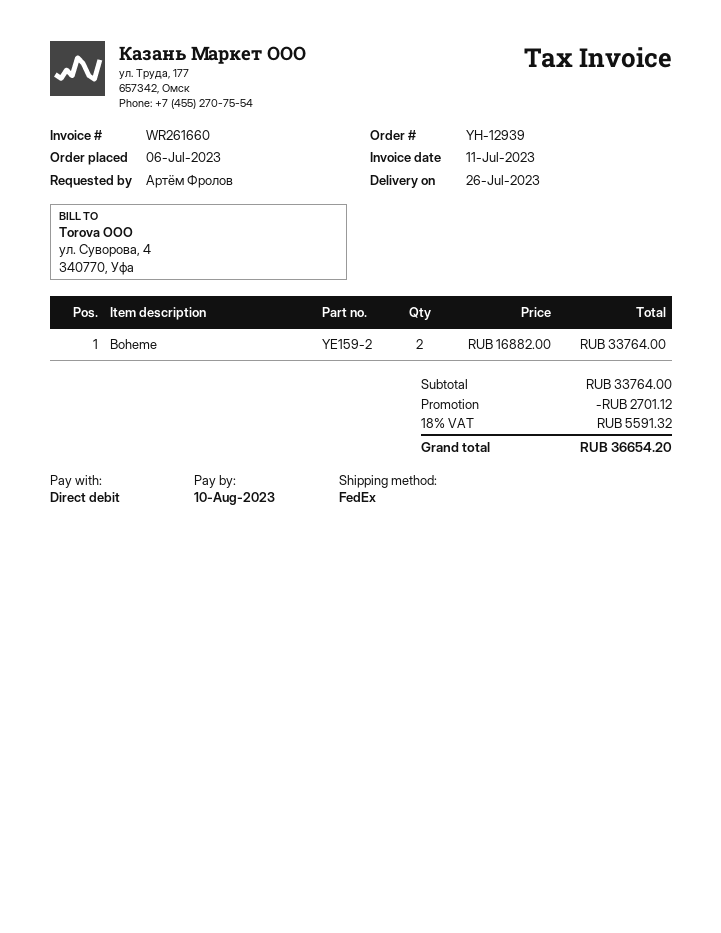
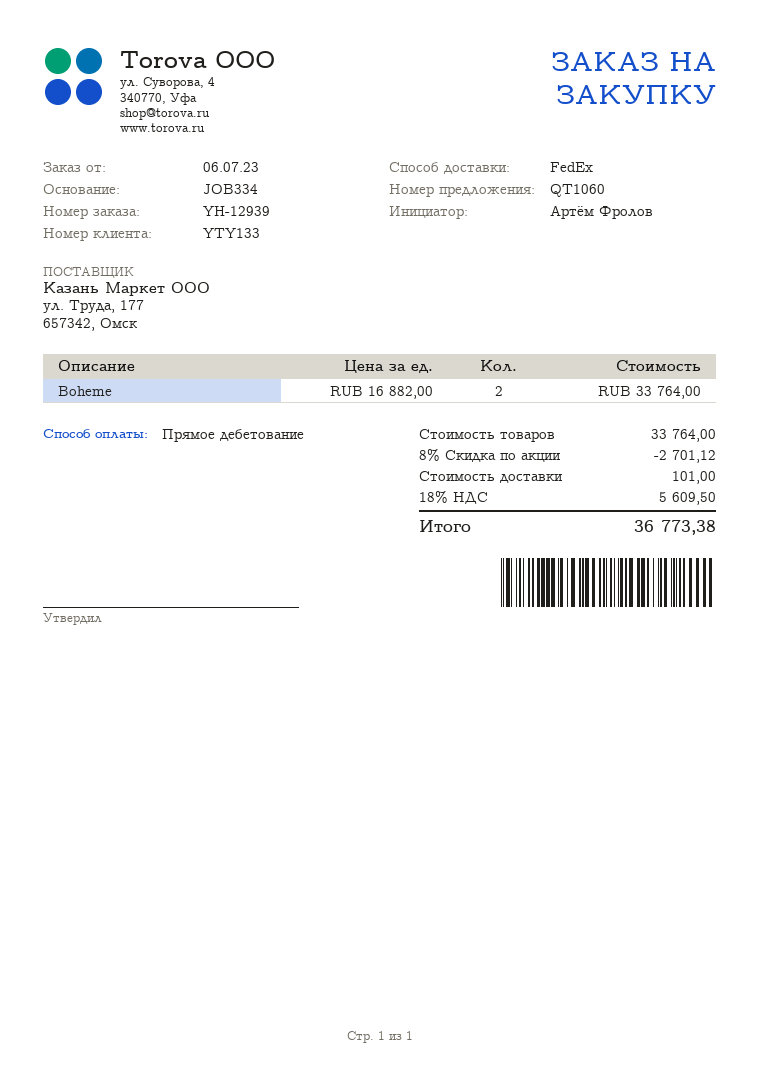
shipping: none -> 101.00
tax: 18% = 5591.32 -> 18% = 5609.50
total: 36654.20 -> 36773.38

